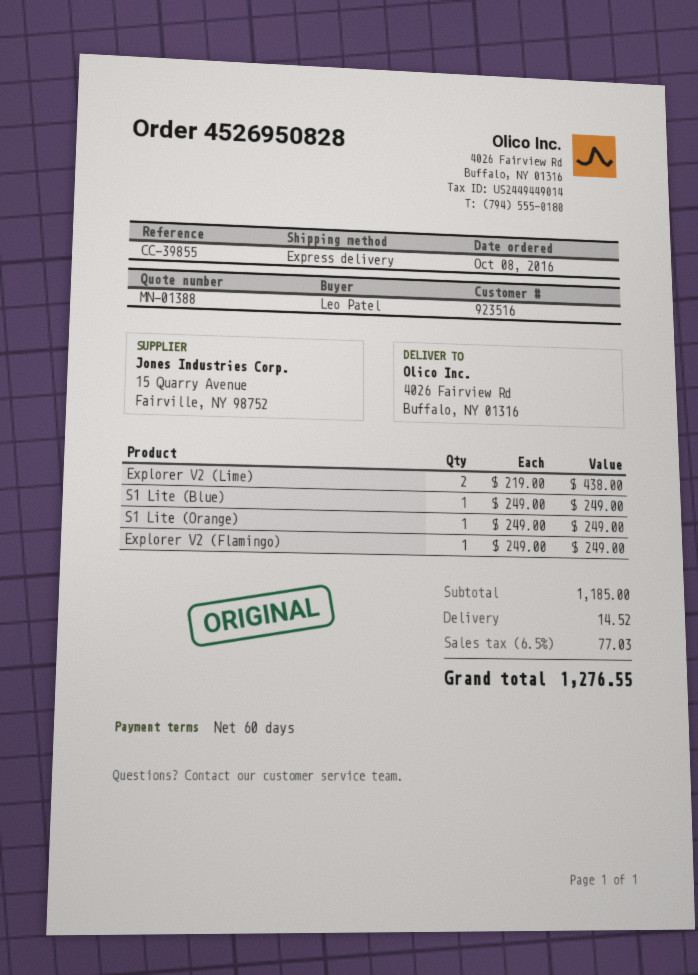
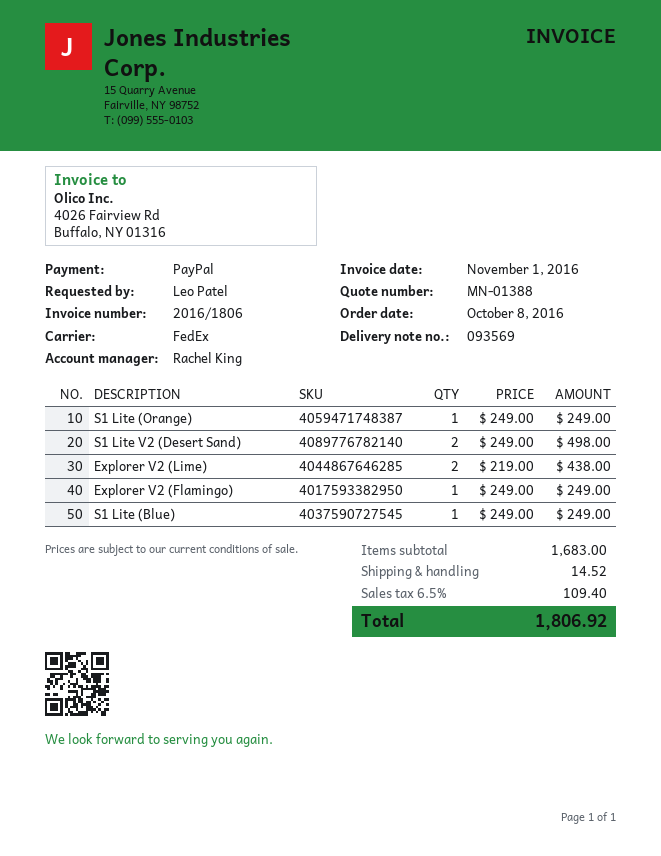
shipping method: express -> FedEx
S1 Lite V2 (Desert Sand): none -> 2 x 249.00 = 498.00
subtotal: 1185.00 -> 1683.00
tax: 6.5% = 77.03 -> 6.5% = 109.40
total: 1276.55 -> 1806.92

